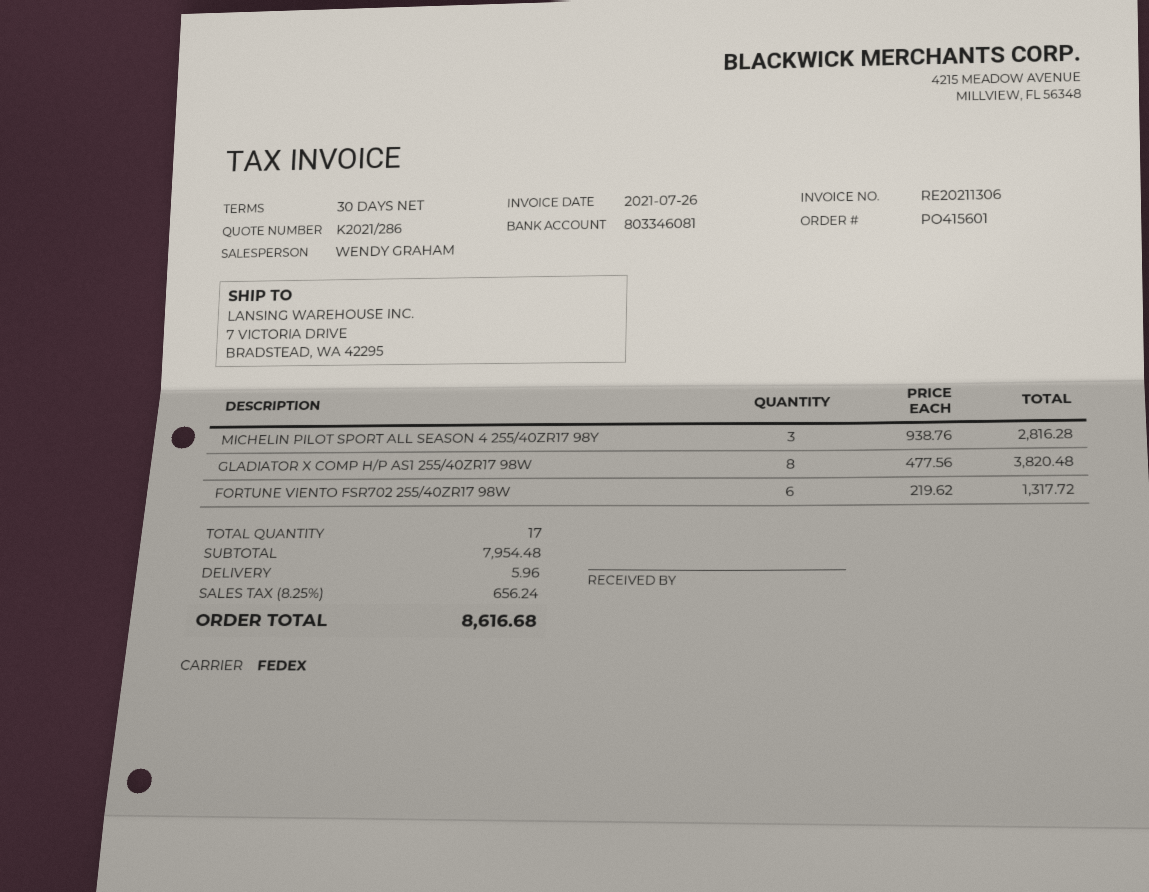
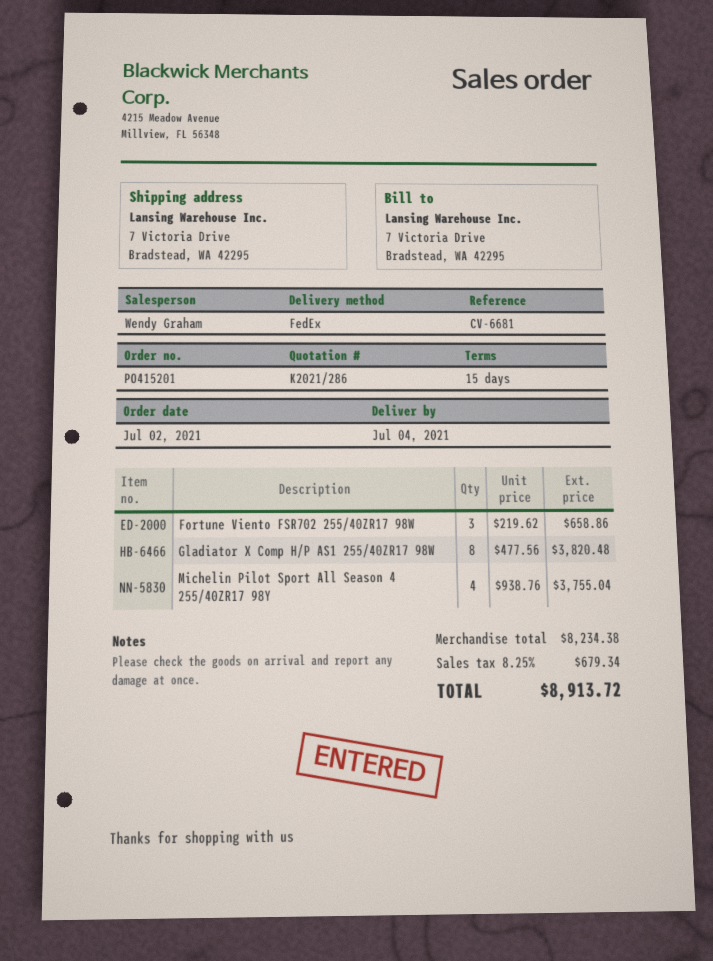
order number: PO415601 -> PO415201
payment terms: 30 days -> 15 days
MICHELIN PILOT SPORT ALL SEASON 4 255/40ZR17 98Y: 3 x 938.76 = 2816.28 -> 4 x 938.76 = 3755.04
FORTUNE VIENTO FSR702 255/40ZR17 98W: 6 x 219.62 = 1317.72 -> 3 x 219.62 = 658.86
subtotal: 7954.48 -> 8234.38
shipping: 5.96 -> none
tax: 8.25% = 656.24 -> 8.25% = 679.34
total: 8616.68 -> 8913.72

